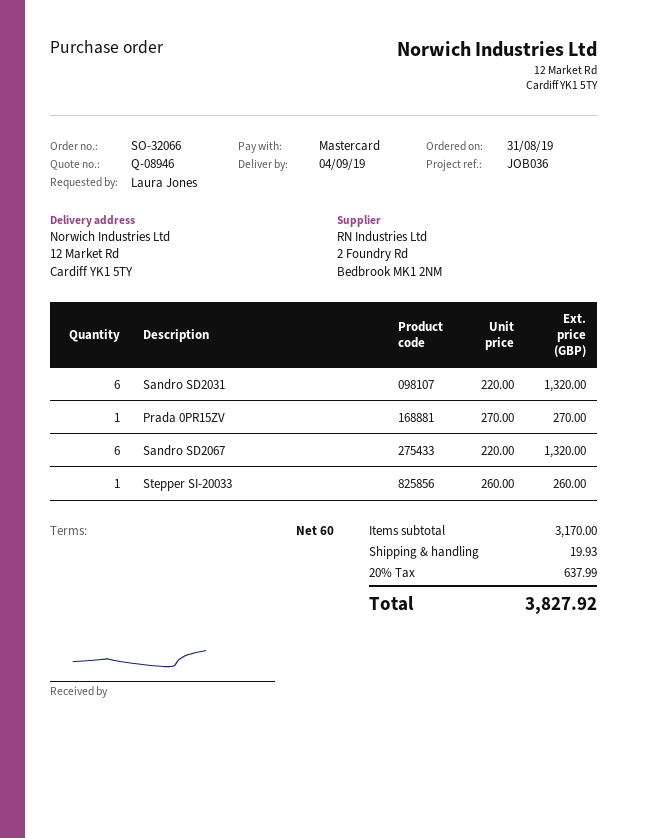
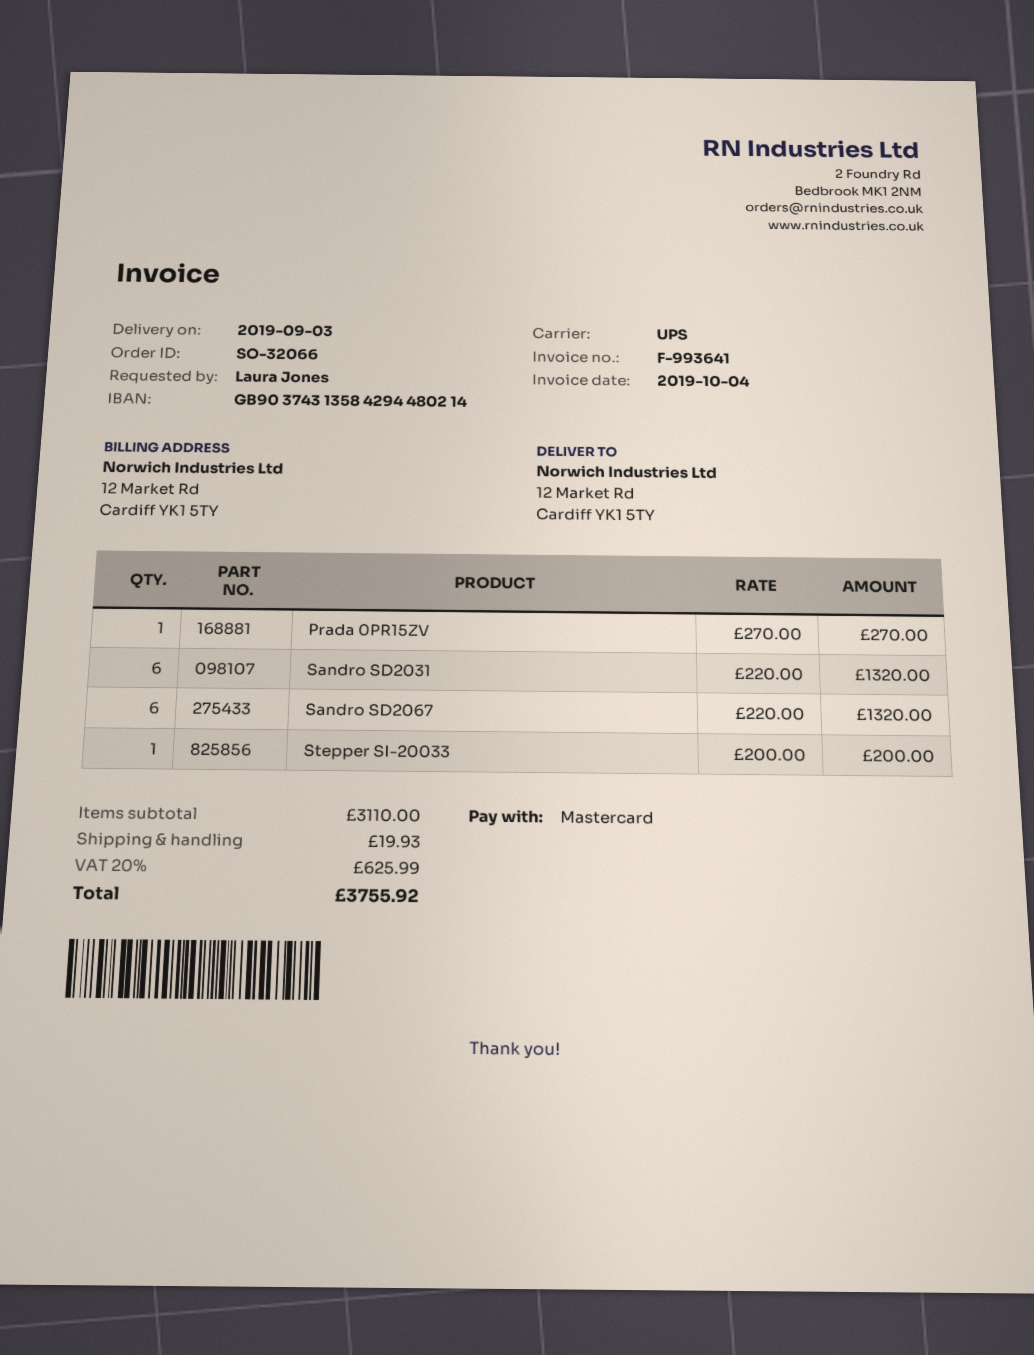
delivery date: 2019-09-04 -> 2019-09-03
Stepper SI-20033: 1 x 260.00 = 260.00 -> 1 x 200.00 = 200.00
subtotal: 3170.00 -> 3110.00
tax: 20% = 637.99 -> 20% = 625.99
total: 3827.92 -> 3755.92

